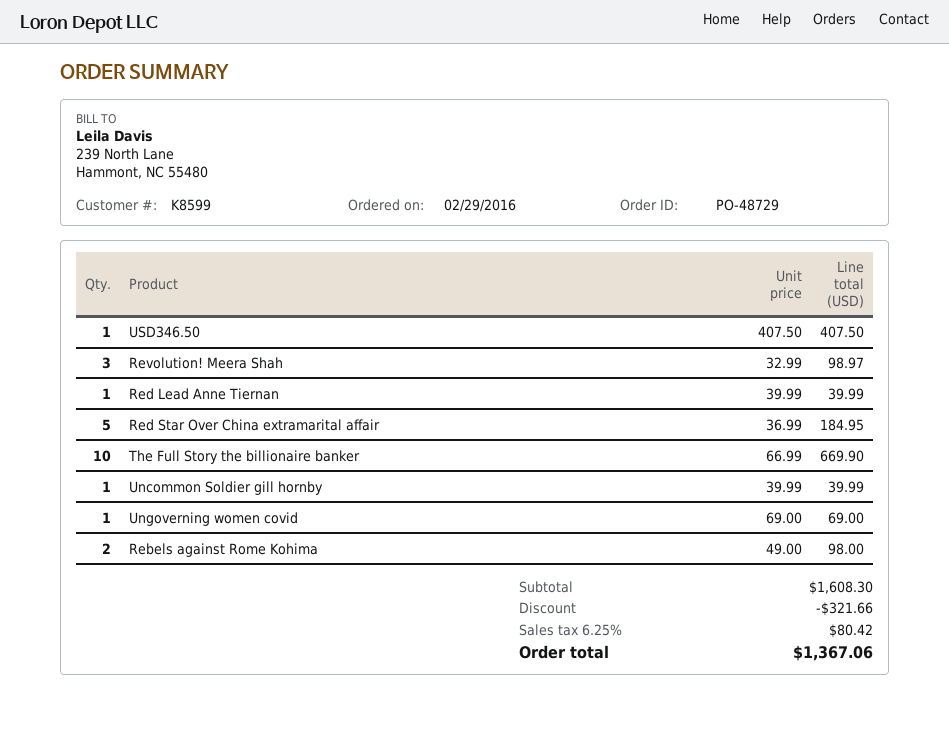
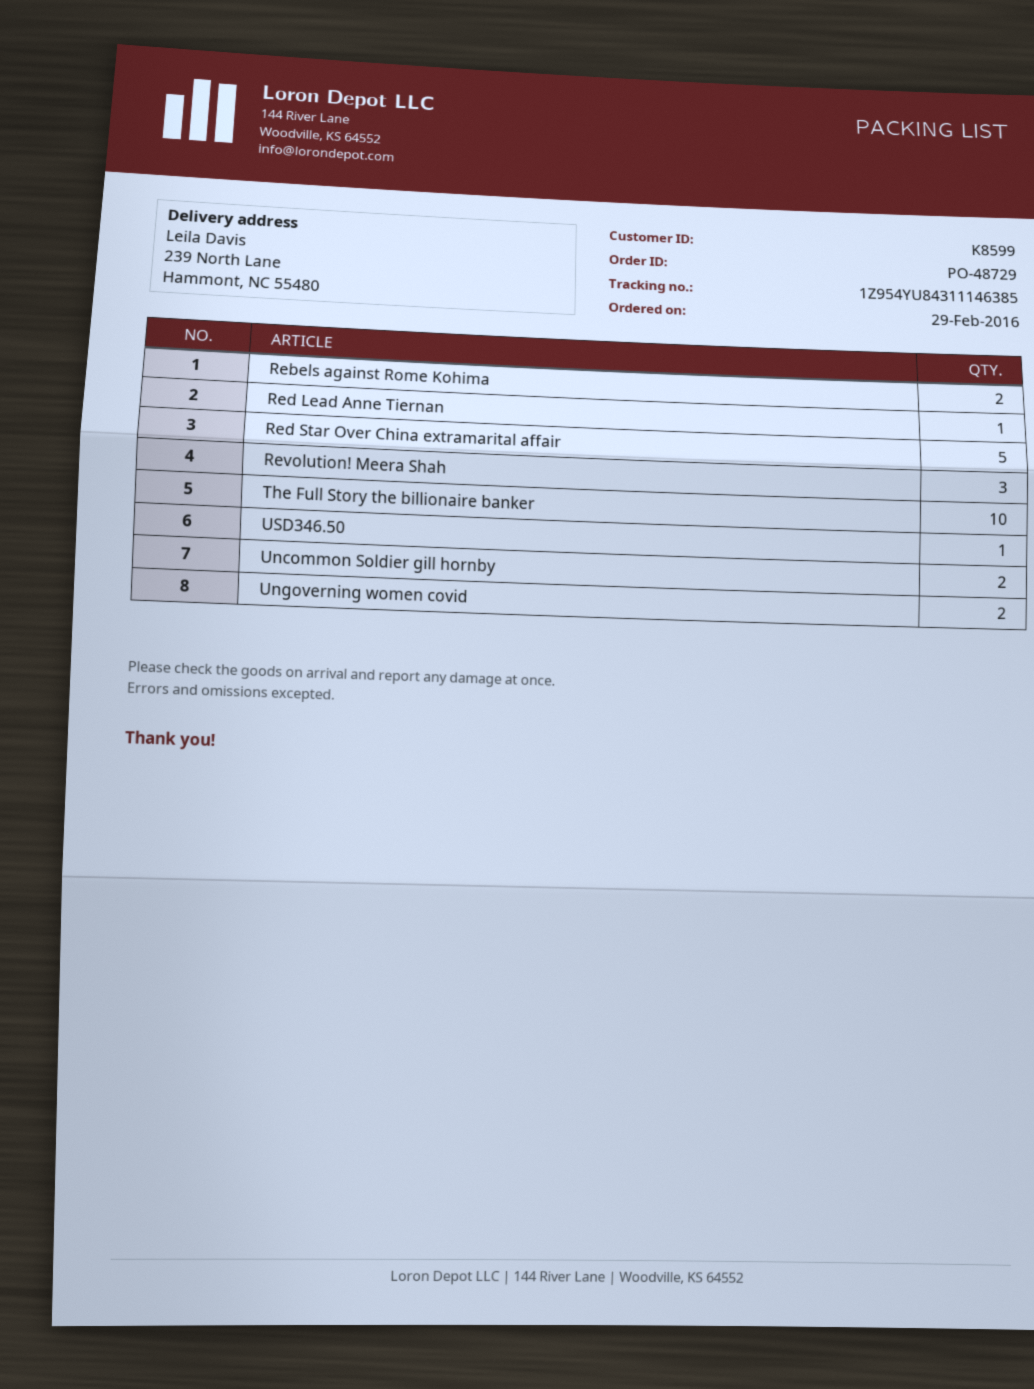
Uncommon Soldier gill hornby: 1 -> 2
Ungoverning women covid: 1 -> 2

